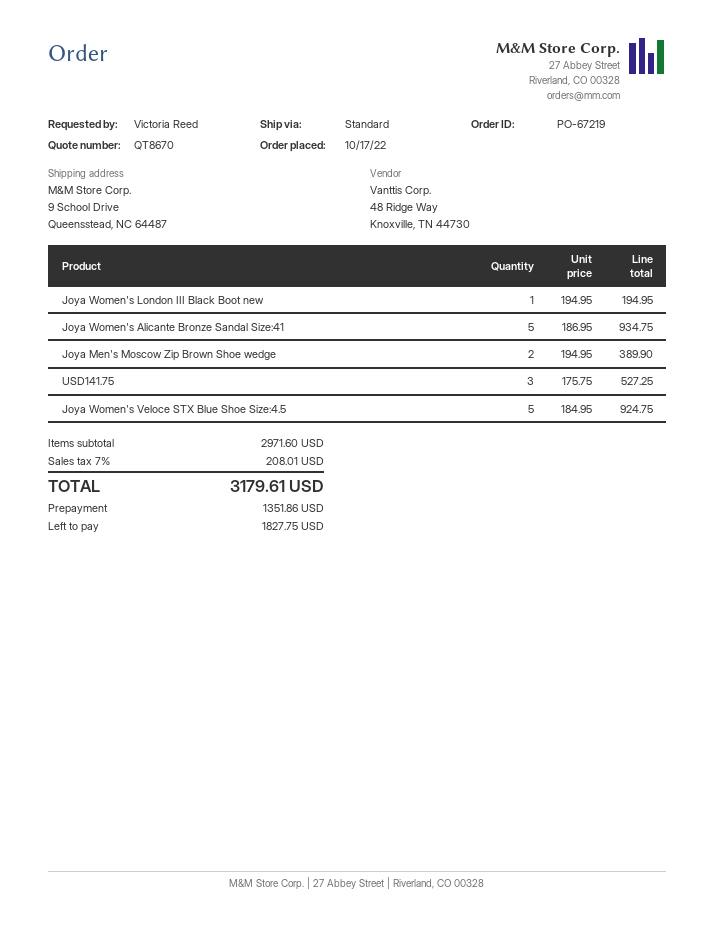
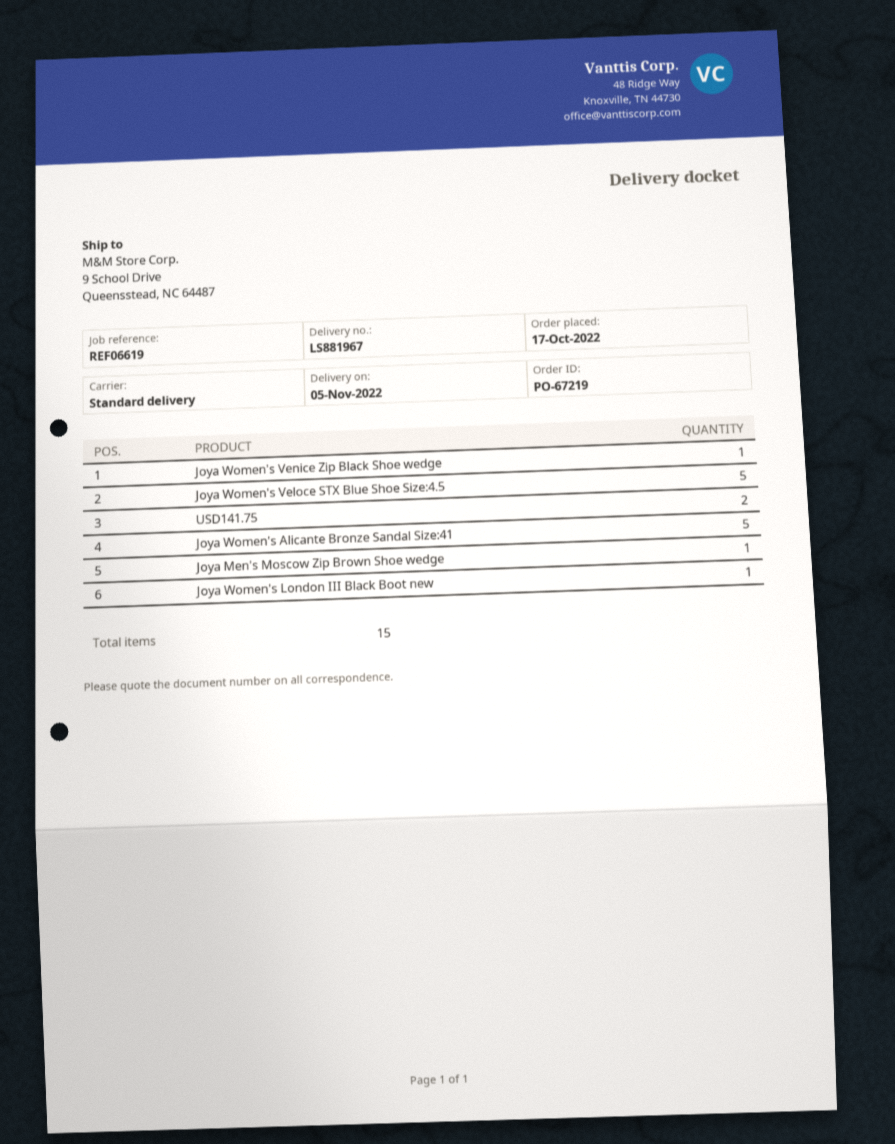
Joya Men's Moscow Zip Brown Shoe wedge: 2 -> 1
USD141.75: 3 -> 2
Joya Women's Venice Zip Black Shoe wedge: none -> 1

